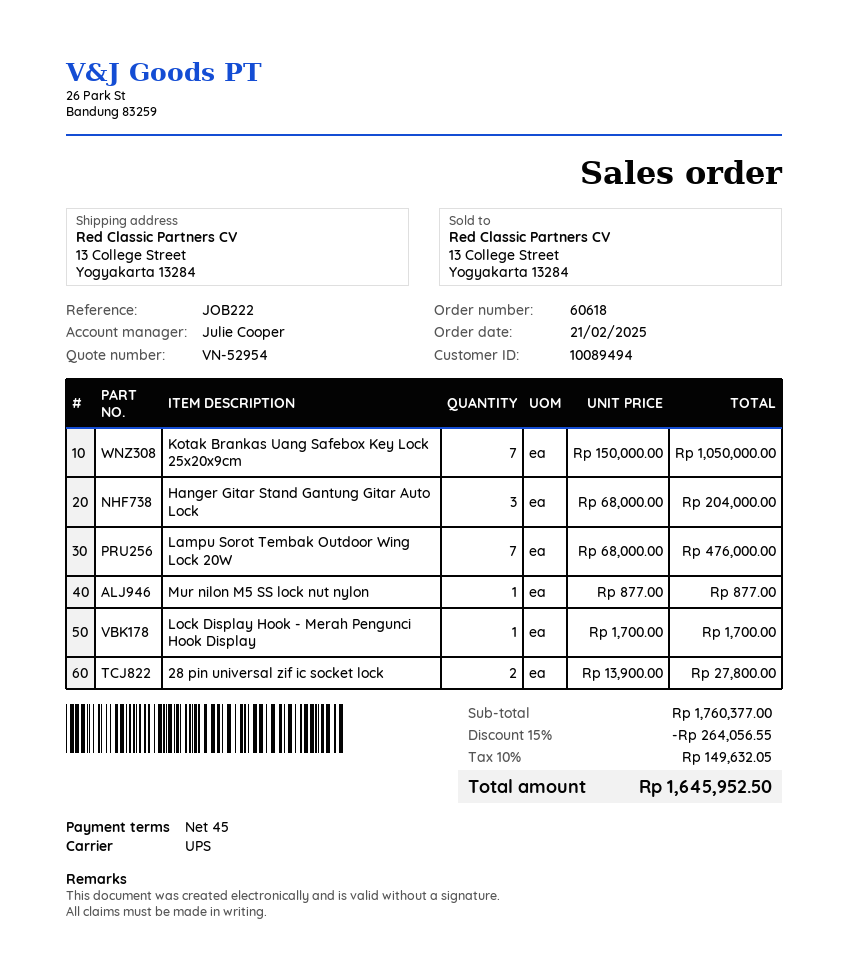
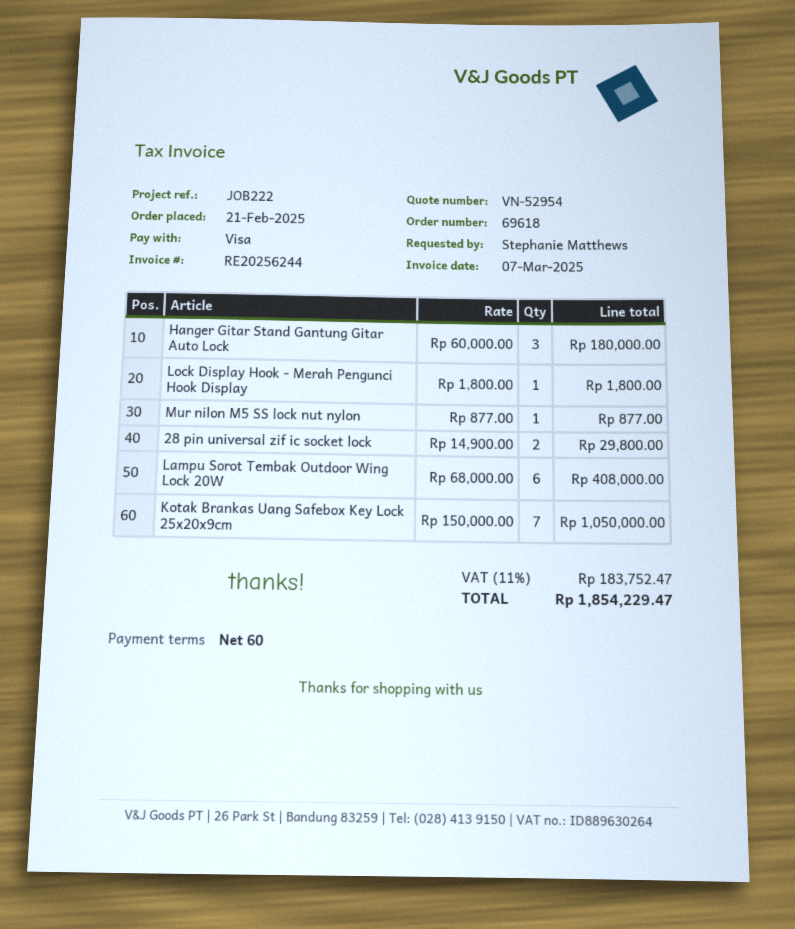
order number: 60618 -> 69618
payment terms: 45 days -> 60 days
Hanger Gitar Stand Gantung Gitar Auto Lock: 3 x 68000.00 = 204000.00 -> 3 x 60000.00 = 180000.00
Lampu Sorot Tembak Outdoor Wing Lock 20W: 7 x 68000.00 = 476000.00 -> 6 x 68000.00 = 408000.00
Lock Display Hook - Merah Pengunci Hook Display: 1 x 1700.00 = 1700.00 -> 1 x 1800.00 = 1800.00
28 pin universal zif ic socket lock: 2 x 13900.00 = 27800.00 -> 2 x 14900.00 = 29800.00
discount: 15% = 264056.55 -> none
tax: 10% = 149632.05 -> 11% = 183752.47
total: 1645952.50 -> 1854229.47

